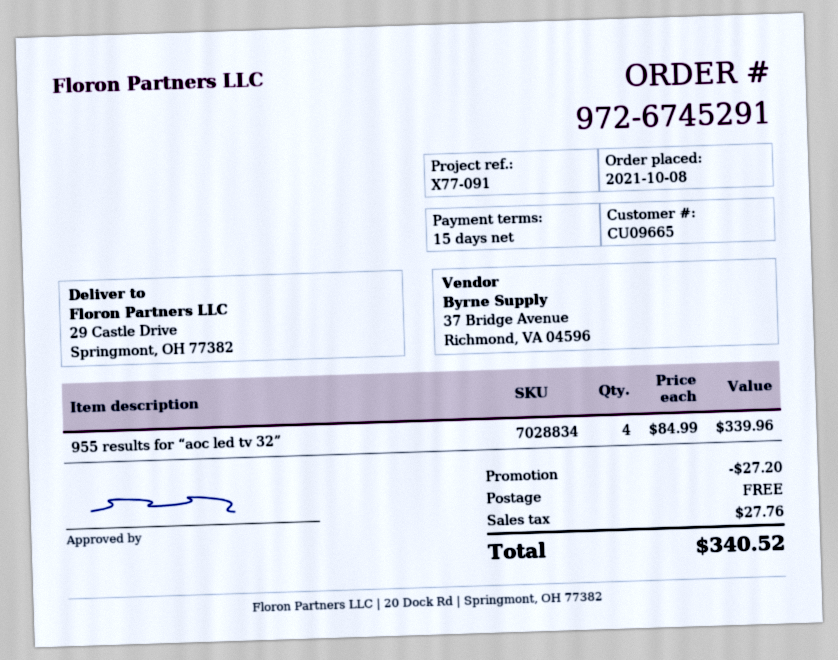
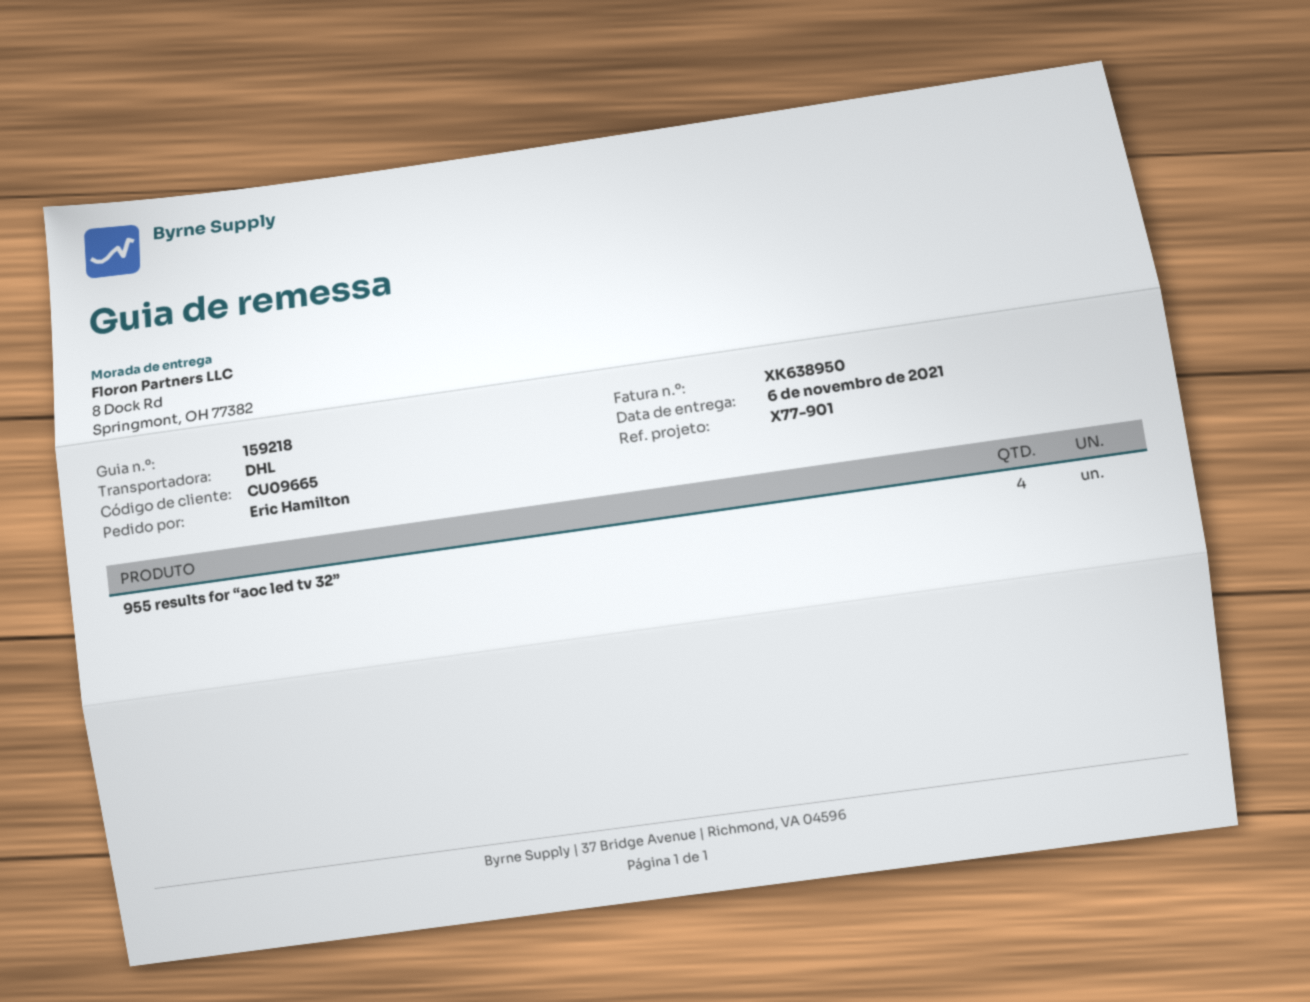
reference: X77-091 -> X77-901
ship to: 29 Castle Drive, Springmont, OH 77382 -> 8 Dock Rd, Springmont, OH 77382

